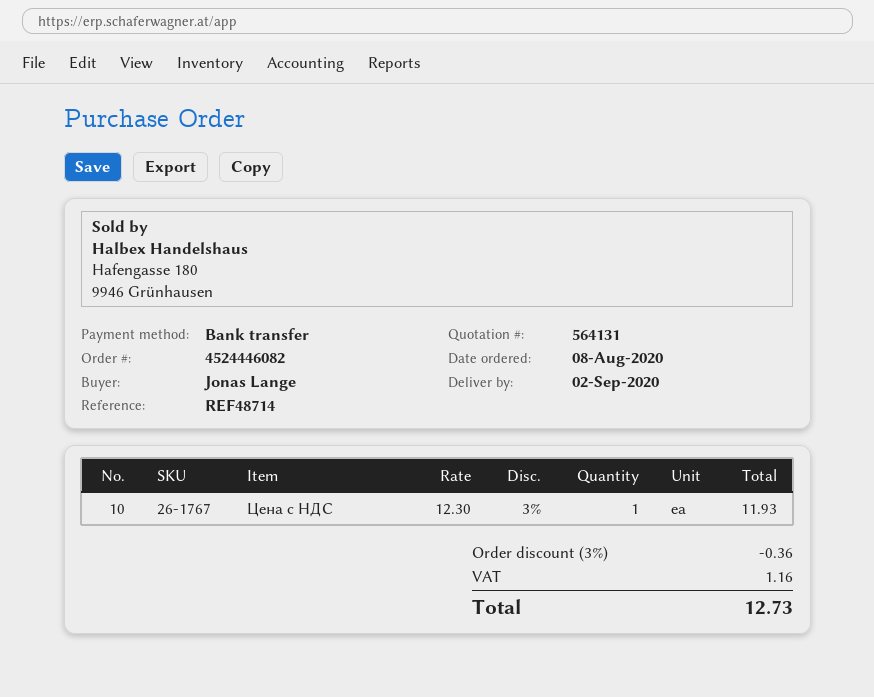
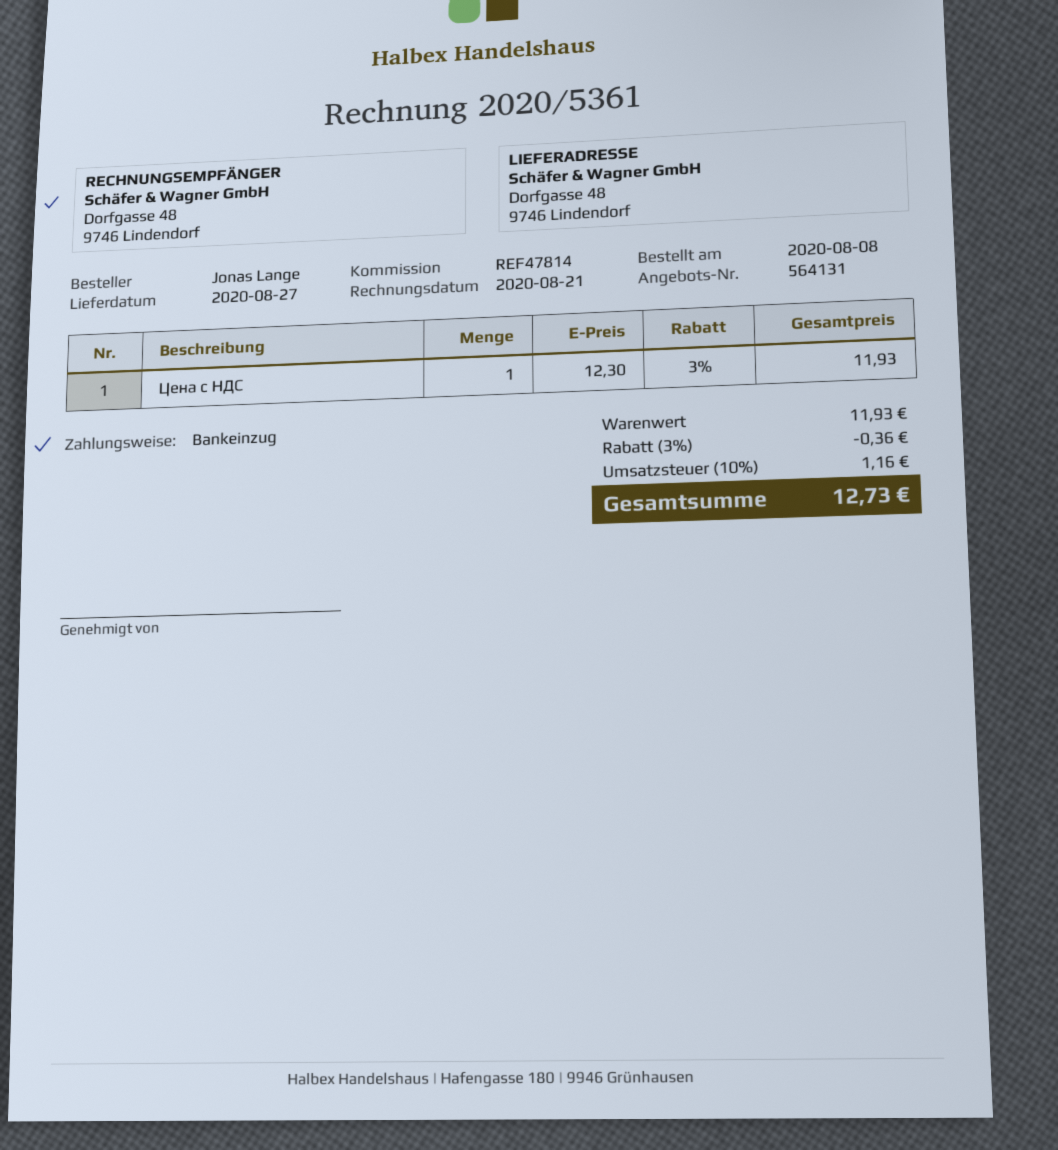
delivery date: 2020-09-02 -> 2020-08-27
reference: REF48714 -> REF47814
payment method: bank transfer -> direct debit

